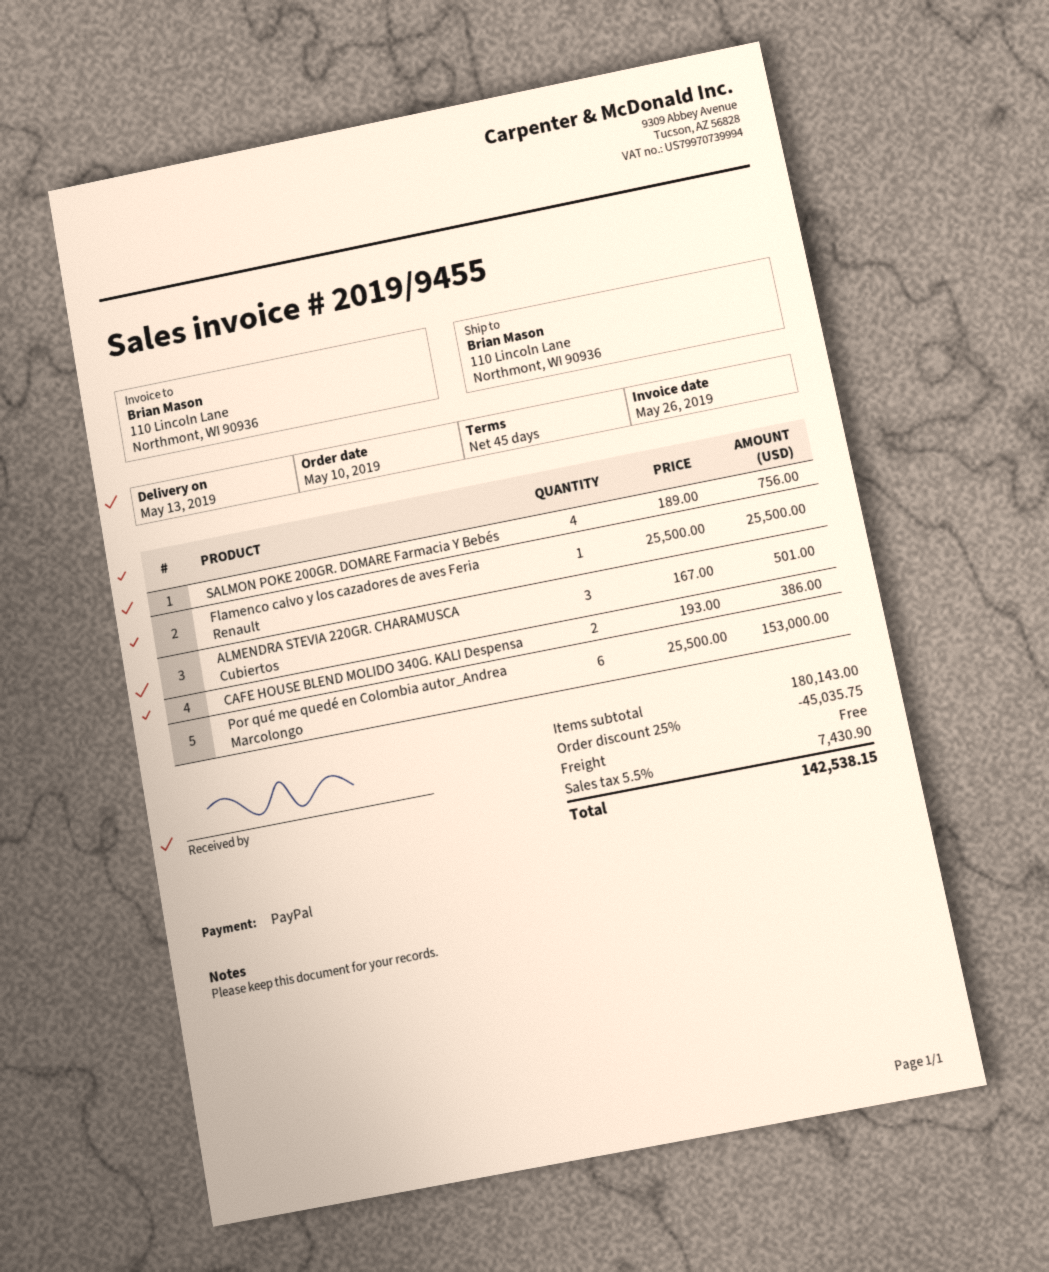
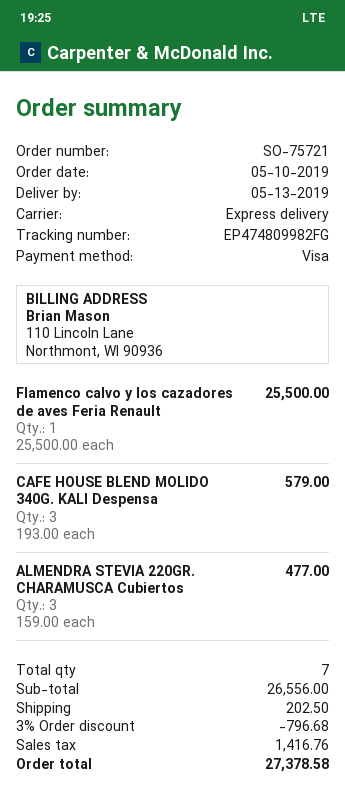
payment method: PayPal -> Visa
SALMON POKE 200GR. DOMARE Farmacia Y Bebés: 4 x 189.00 = 756.00 -> none
ALMENDRA STEVIA 220GR. CHARAMUSCA Cubiertos: 3 x 167.00 = 501.00 -> 3 x 159.00 = 477.00
CAFE HOUSE BLEND MOLIDO 340G. KALI Despensa: 2 x 193.00 = 386.00 -> 3 x 193.00 = 579.00
Por qué me quedé en Colombia autor_Andrea Marcolongo: 6 x 25500.00 = 153000.00 -> none
subtotal: 180143.00 -> 26556.00
discount: 25% = 45035.75 -> 3% = 796.68
shipping: 0.00 -> 202.50
tax: 7430.90 -> 1416.76
total: 142538.15 -> 27378.58

